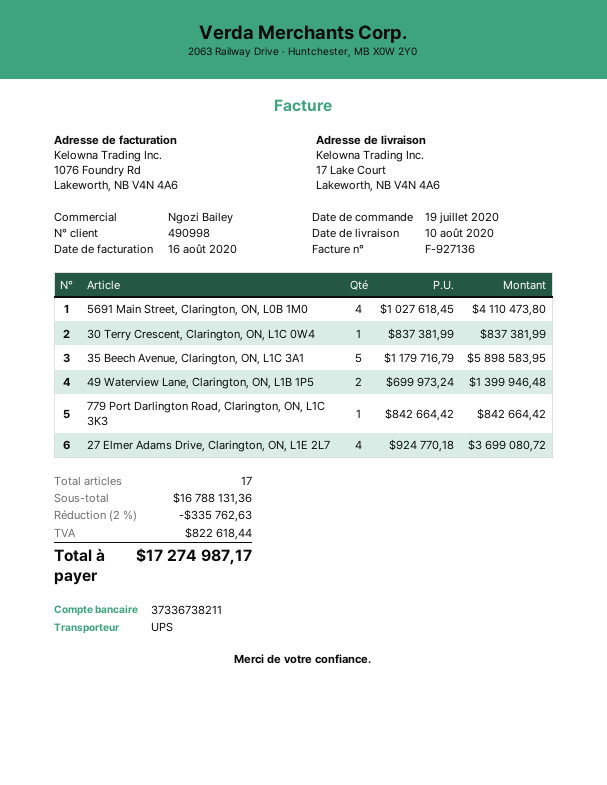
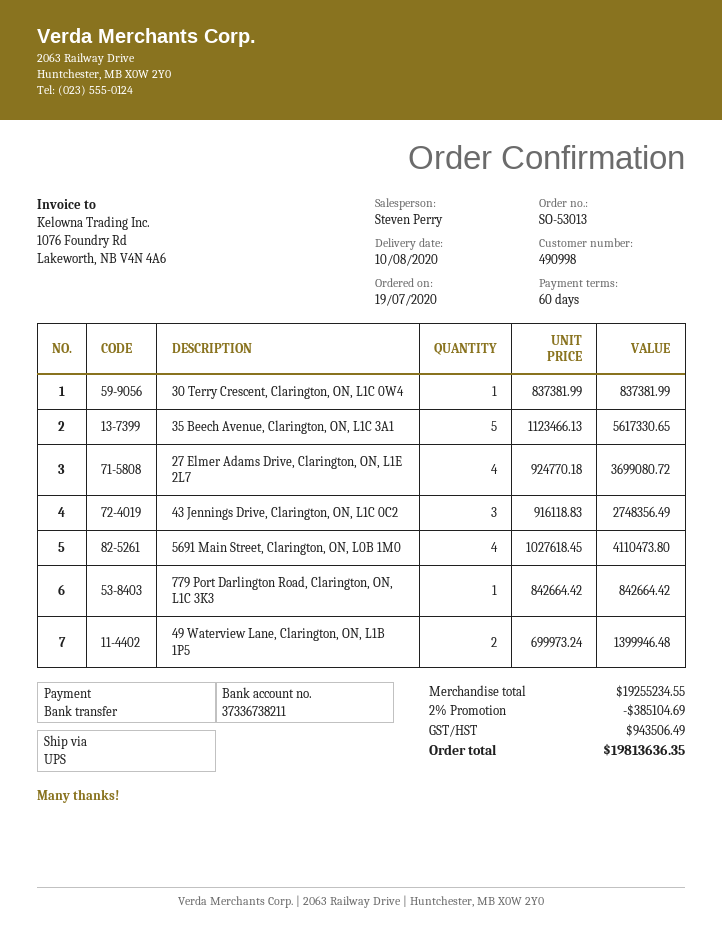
sales rep: Ngozi Bailey -> Steven Perry
35 Beech Avenue, Clarington, ON, L1C 3A1: 5 x 1179716.79 = 5898583.95 -> 5 x 1123466.13 = 5617330.65
43 Jennings Drive, Clarington, ON, L1C 0C2: none -> 3 x 916118.83 = 2748356.49
subtotal: 16788131.36 -> 19255234.55
discount: 2% = 335762.63 -> 2% = 385104.69
tax: 822618.44 -> 943506.49
total: 17274987.17 -> 19813636.35

